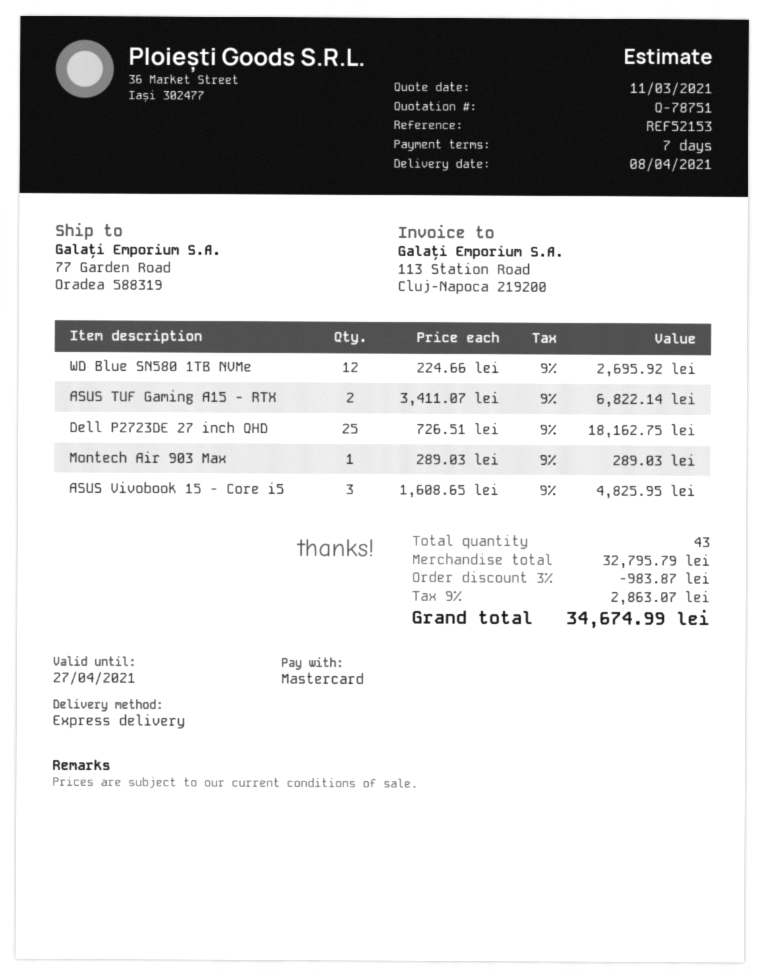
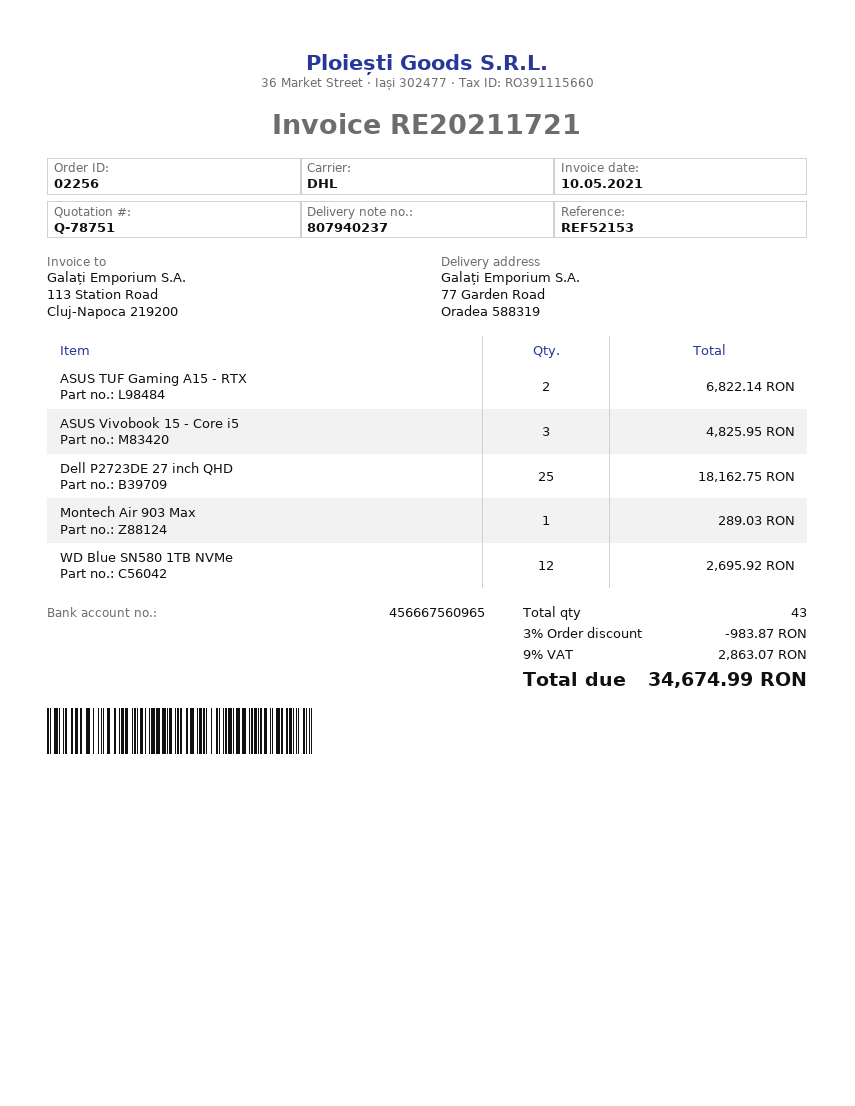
shipping method: express -> DHL

